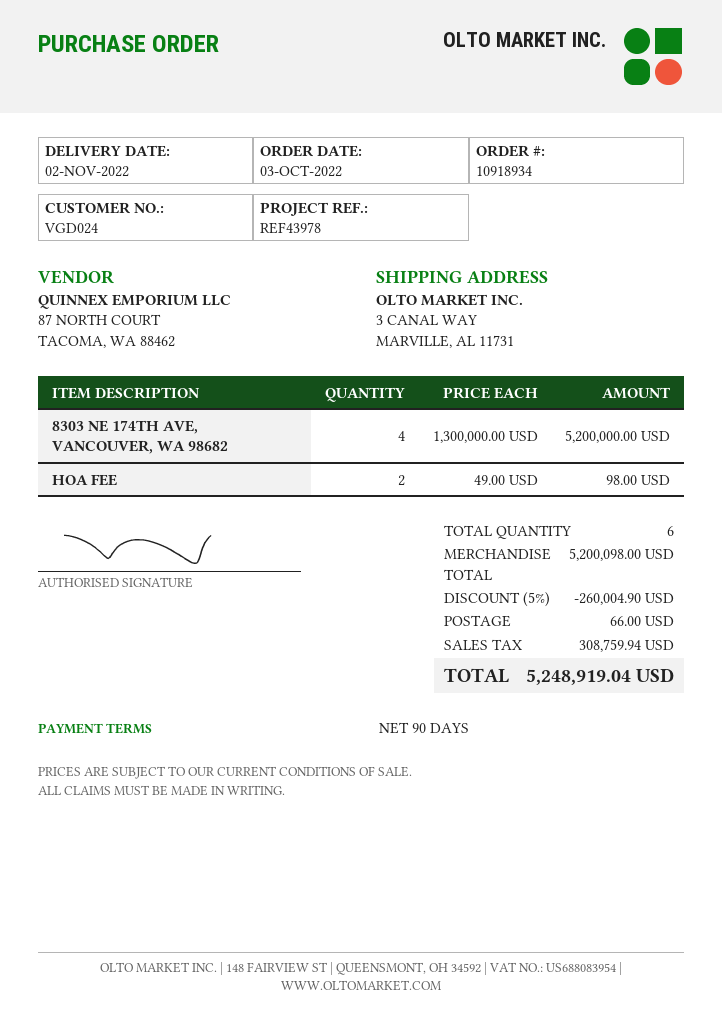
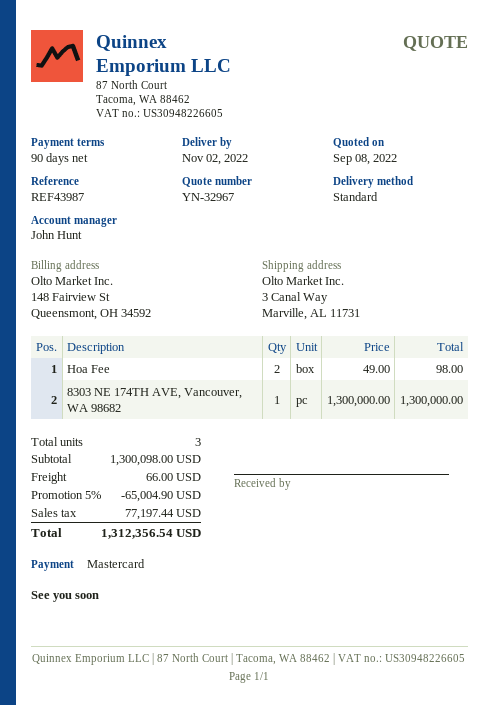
reference: REF43978 -> REF43987
8303 NE 174TH AVE, VANCOUVER, WA 98682: 4 x 1300000.00 = 5200000.00 -> 1 x 1300000.00 = 1300000.00
total quantity: 6 -> 3
subtotal: 5200098.00 -> 1300098.00
discount: 5% = 260004.90 -> 5% = 65004.90
tax: 308759.94 -> 77197.44
total: 5248919.04 -> 1312356.54

